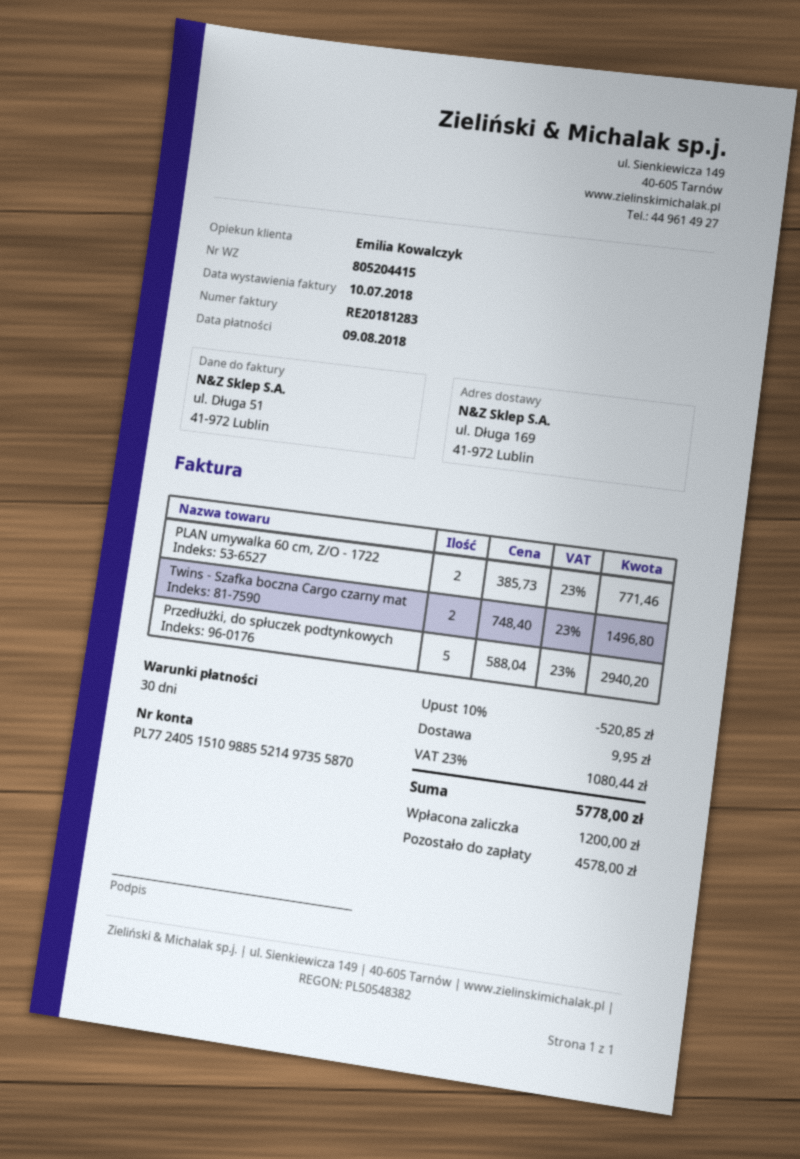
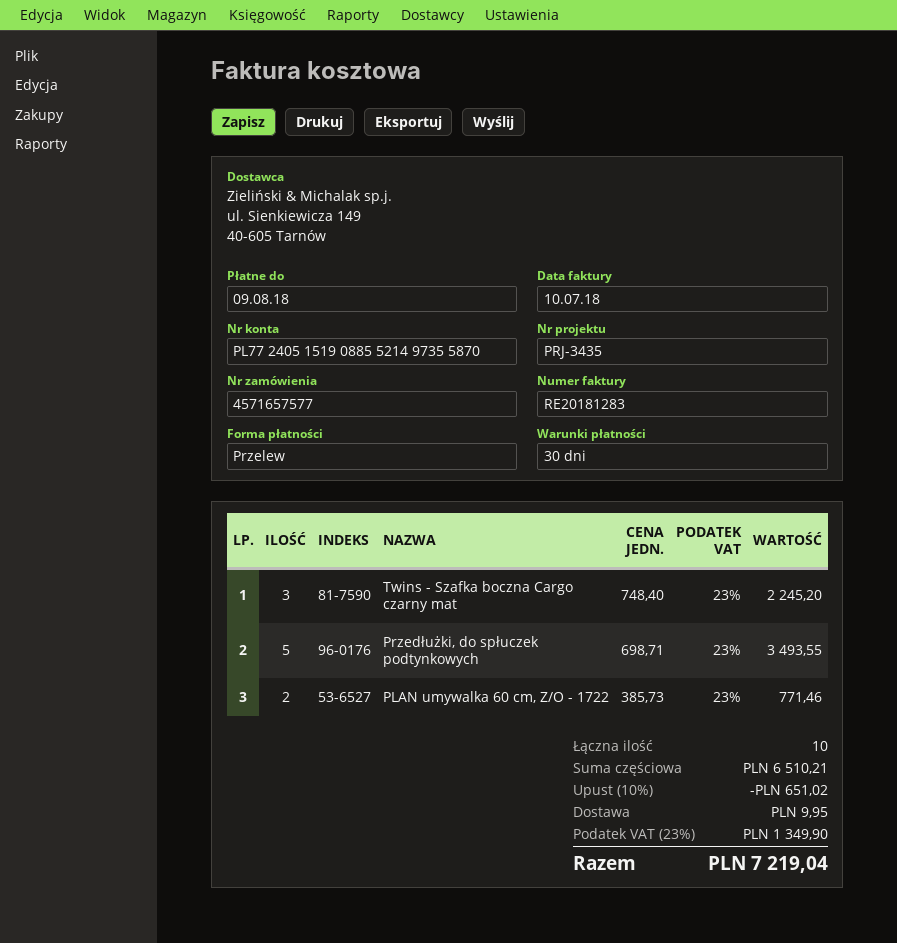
bank account: PL77240515109885521497355870 -> PL77240515190885521497355870
Twins - Szafka boczna Cargo czarny mat: 2 x 748.40 = 1496.80 -> 3 x 748.40 = 2245.20
Przedłużki, do spłuczek podtynkowych: 5 x 588.04 = 2940.20 -> 5 x 698.71 = 3493.55
discount: 10% = 520.85 -> 10% = 651.02
tax: 23% = 1080.44 -> 23% = 1349.90
total: 5778.00 -> 7219.04

